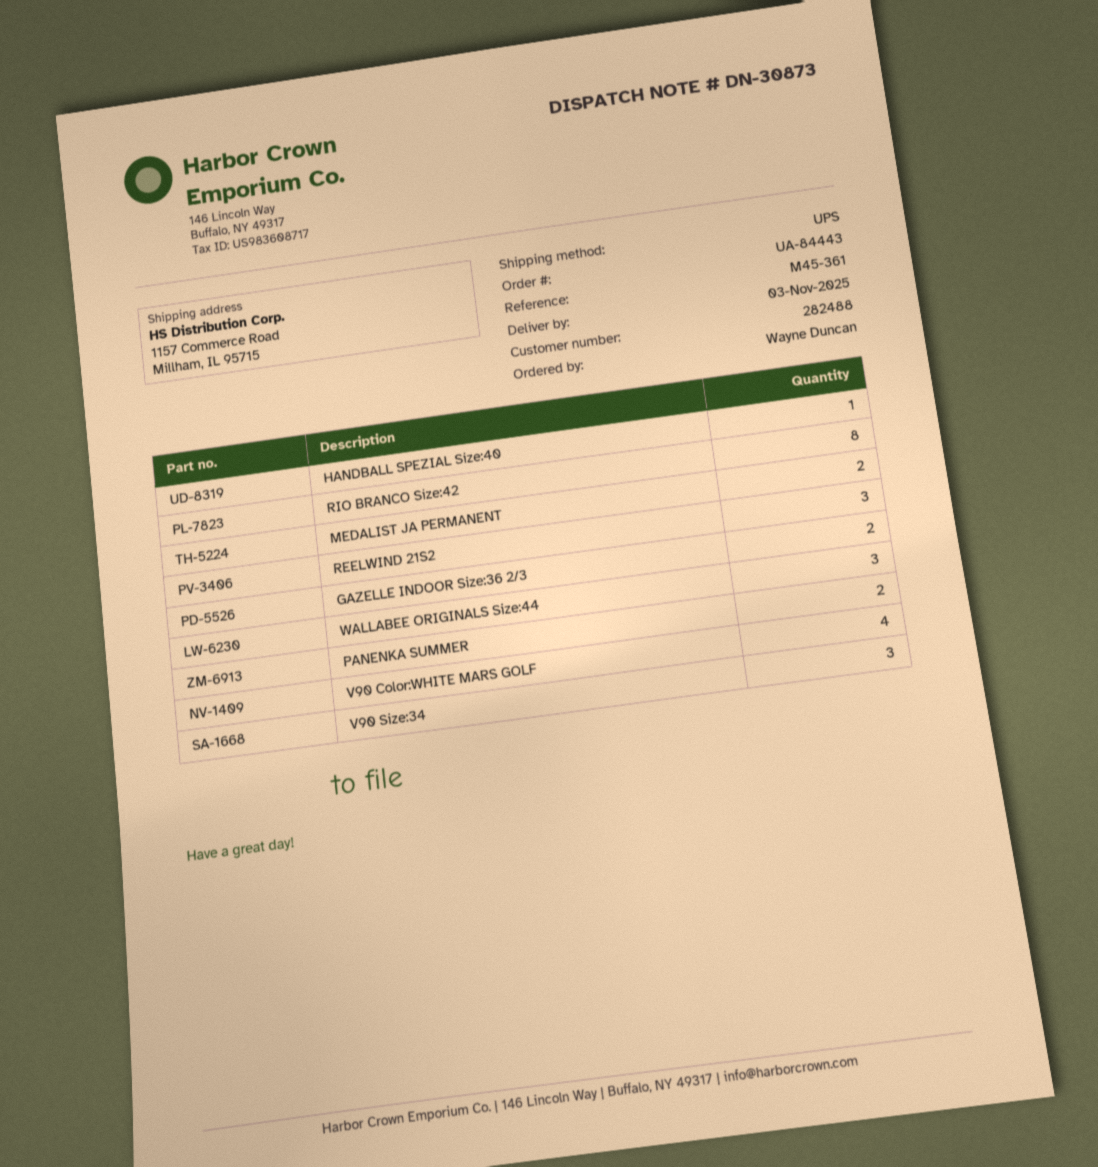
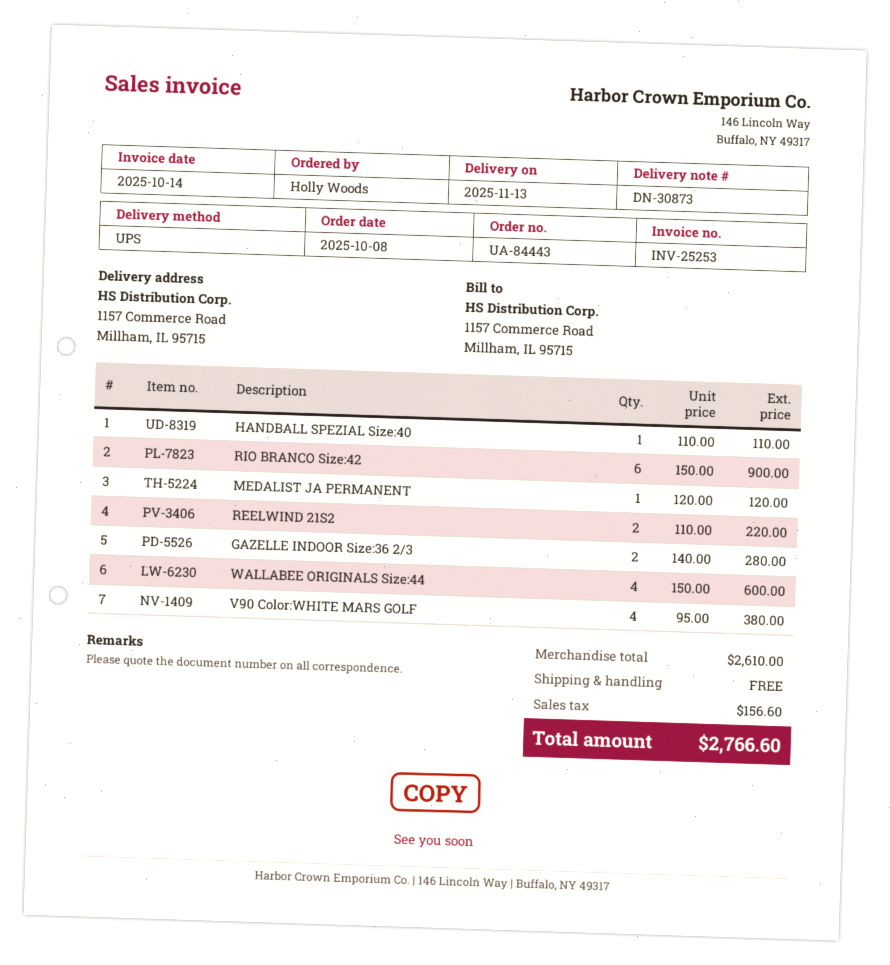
delivery date: 2025-11-03 -> 2025-11-13
ordered by: Wayne Duncan -> Holly Woods
RIO BRANCO Size:42: 8 -> 6
MEDALIST JA PERMANENT: 2 -> 1
REELWIND 21S2: 3 -> 2
WALLABEE ORIGINALS Size:44: 3 -> 4
PANENKA SUMMER: 2 -> none
V90 Size:34: 3 -> none

